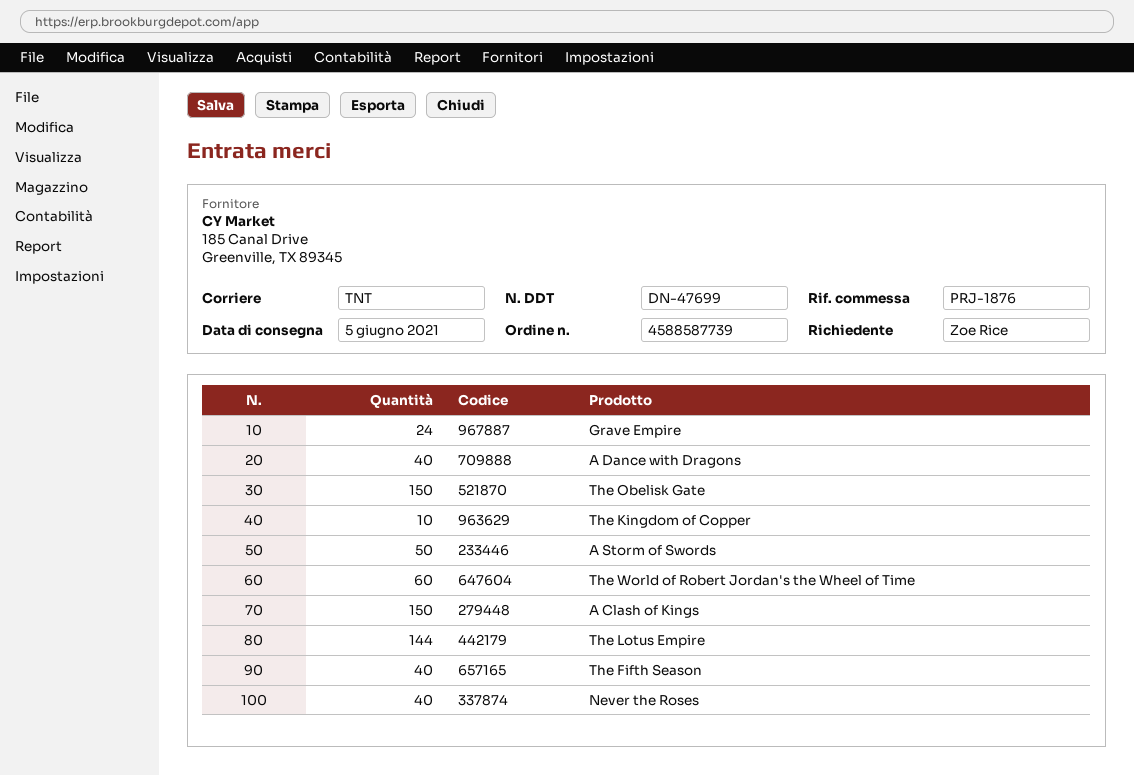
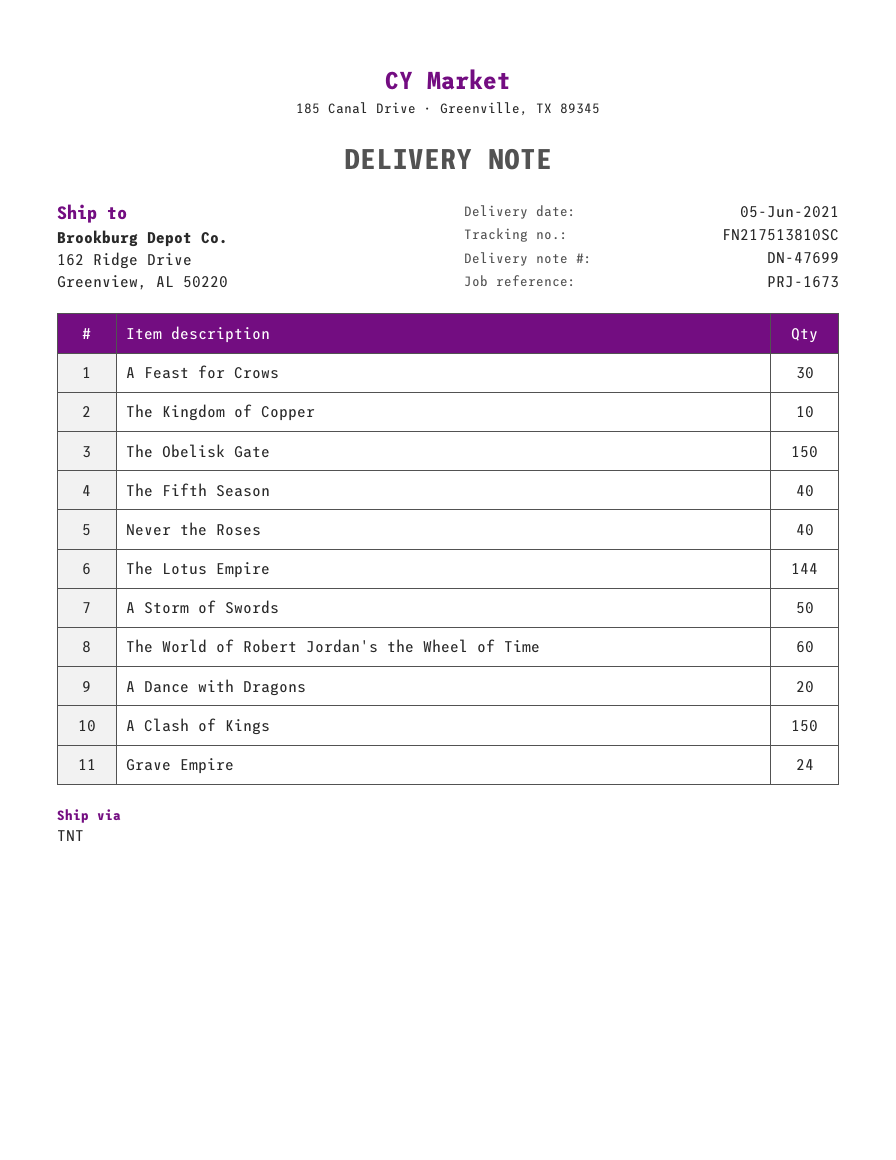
reference: PRJ-1876 -> PRJ-1673
A Dance with Dragons: 40 -> 20
A Feast for Crows: none -> 30

